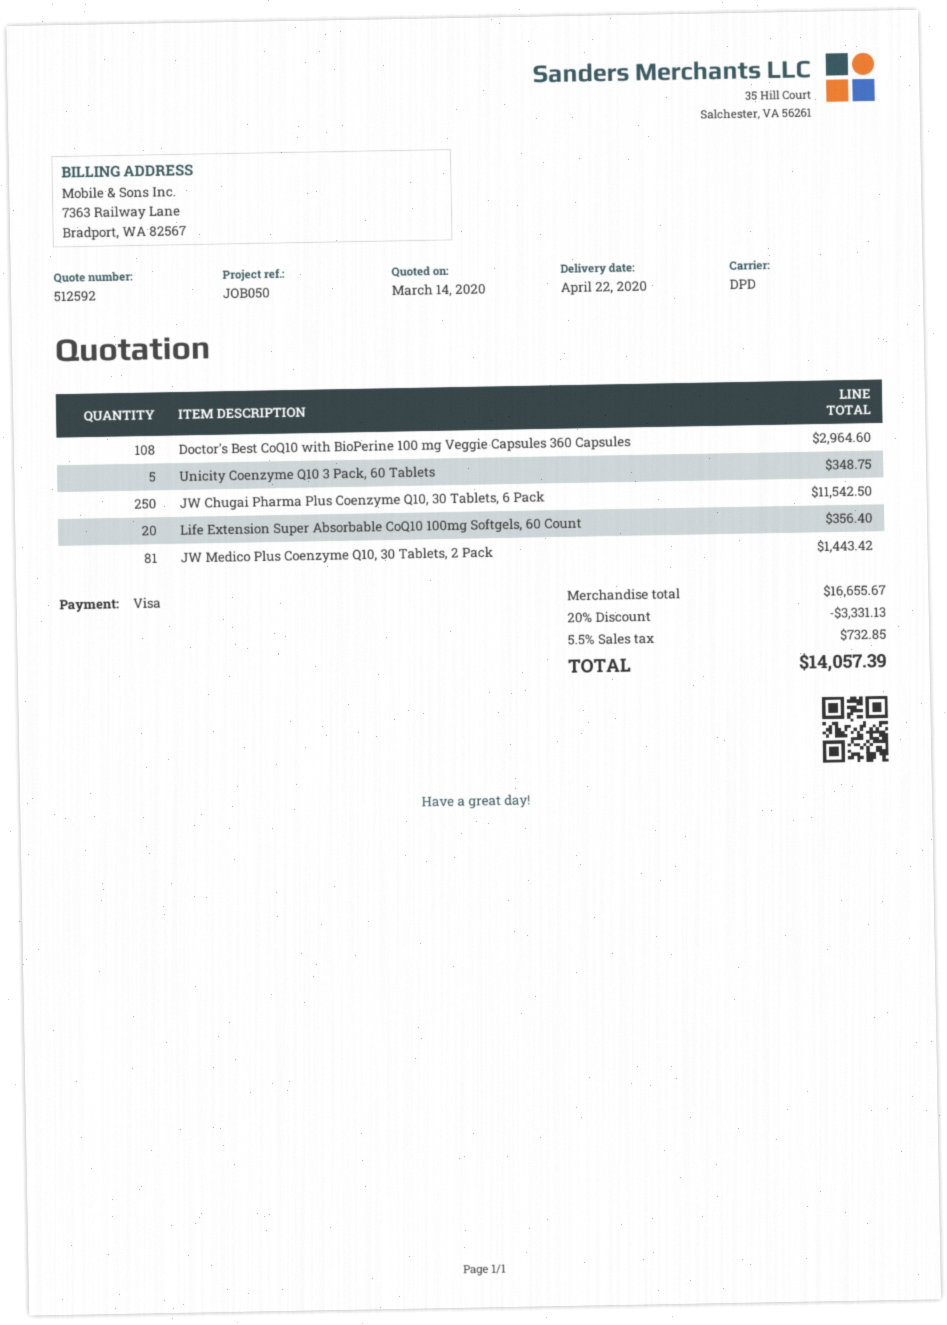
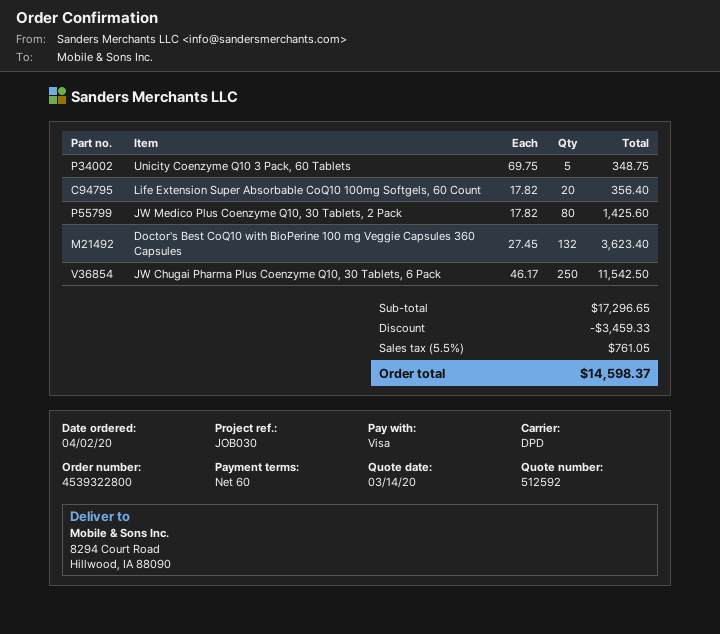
reference: JOB050 -> JOB030
Doctor's Best CoQ10 with BioPerine 100 mg Veggie Capsules 360 Capsules: 108 for 2964.60 -> 132 for 3623.40
JW Medico Plus Coenzyme Q10, 30 Tablets, 2 Pack: 81 for 1443.42 -> 80 for 1425.60
subtotal: 16655.67 -> 17296.65
discount: 3331.13 -> 3459.33
tax: 5.5% = 732.85 -> 5.5% = 761.05
total: 14057.39 -> 14598.37

